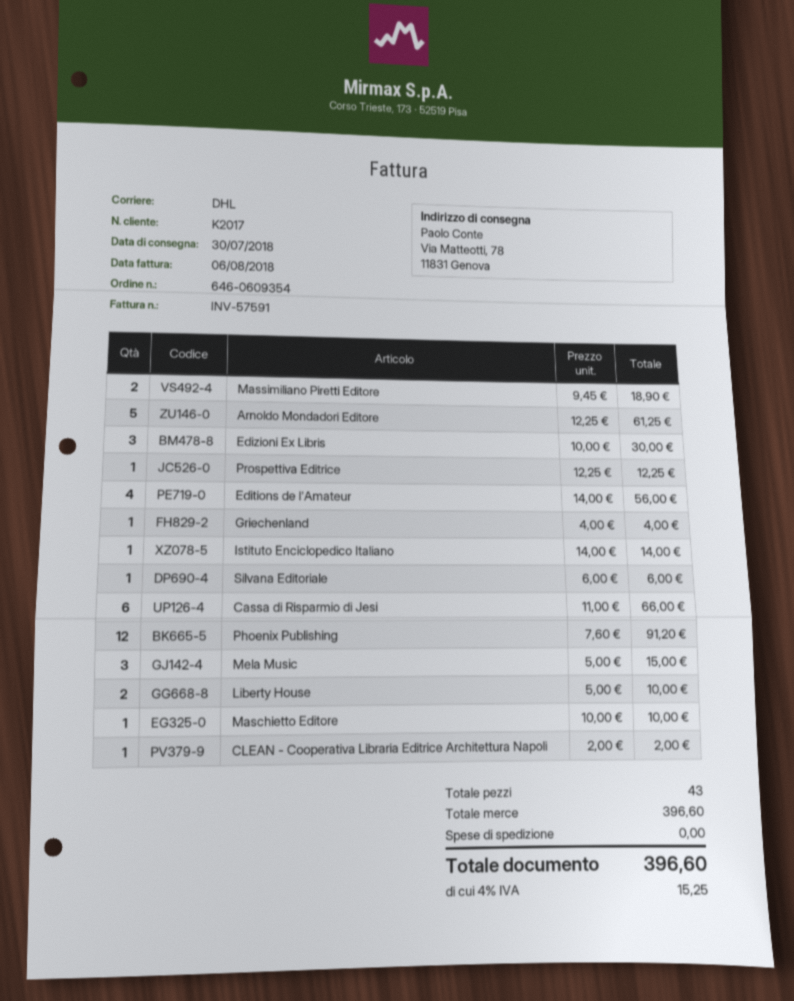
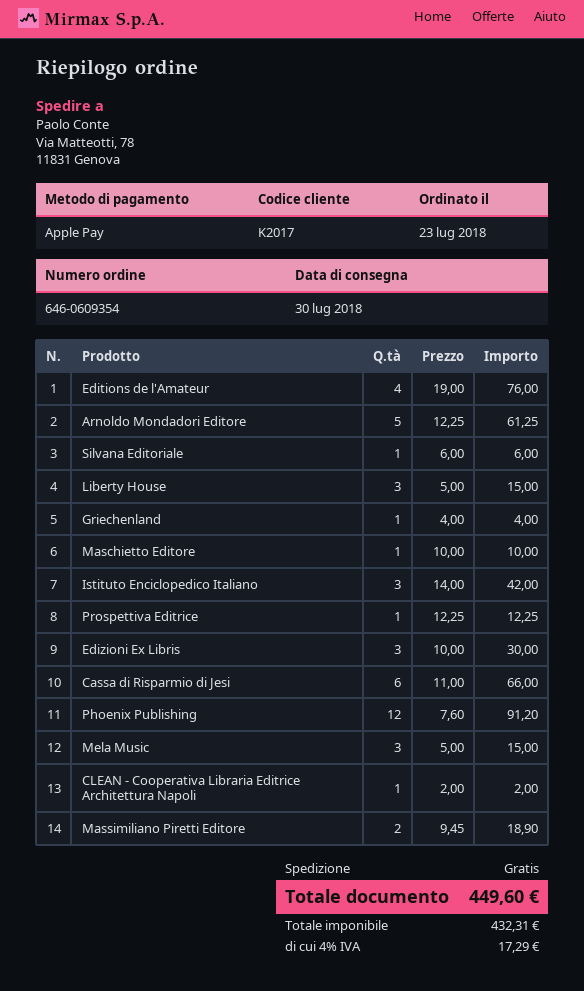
Editions de l'Amateur: 4 x 14.00 = 56.00 -> 4 x 19.00 = 76.00
Istituto Enciclopedico Italiano: 1 x 14.00 = 14.00 -> 3 x 14.00 = 42.00
Liberty House: 2 x 5.00 = 10.00 -> 3 x 5.00 = 15.00
tax: 4% = 15.25 -> 4% = 17.29
total: 396.60 -> 449.60

